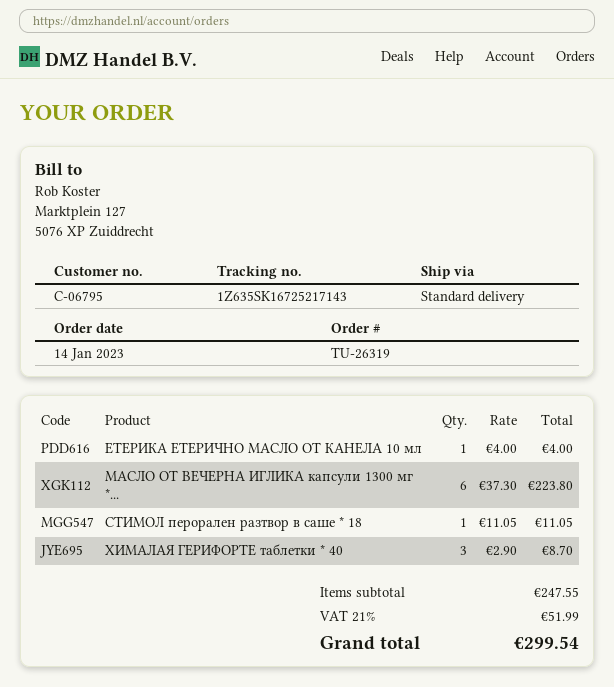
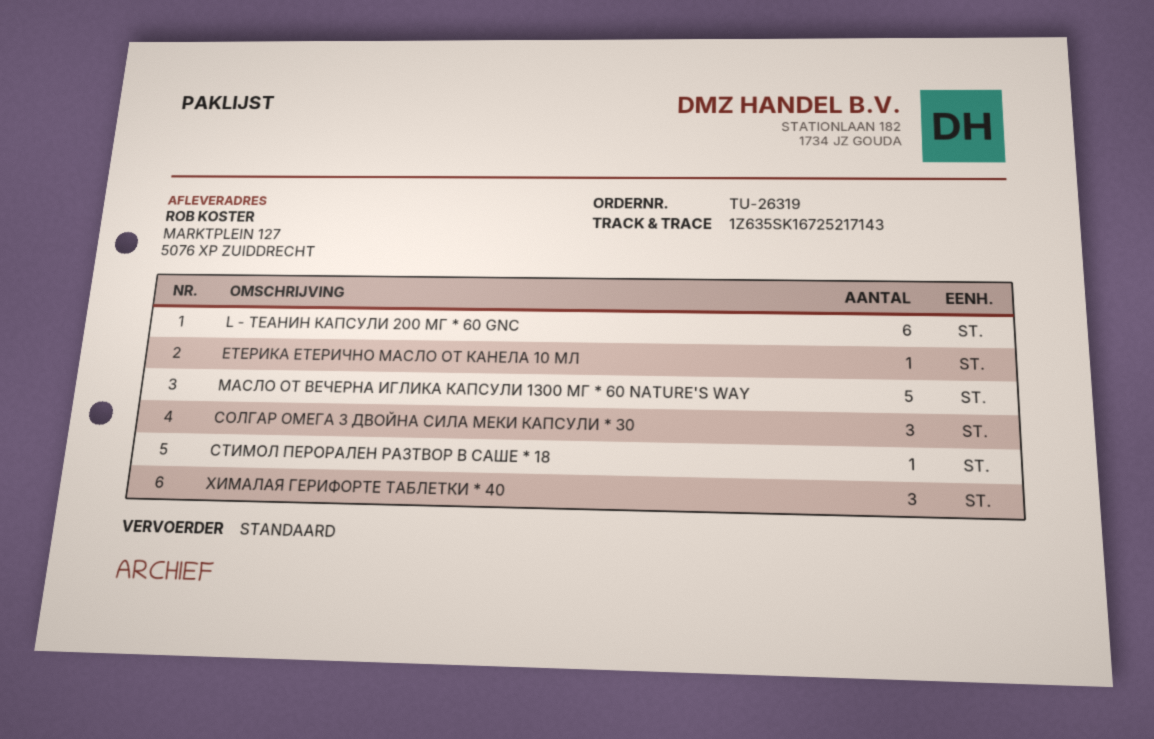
МАСЛО ОТ ВЕЧЕРНА ИГЛИКА капсули 1300 мг *...: 6 -> 5
L - ТЕАНИН КАПСУЛИ 200 МГ * 60 GNC: none -> 6
СОЛГАР ОМЕГА 3 ДВОЙНА СИЛА МЕКИ КАПСУЛИ * 30: none -> 3

